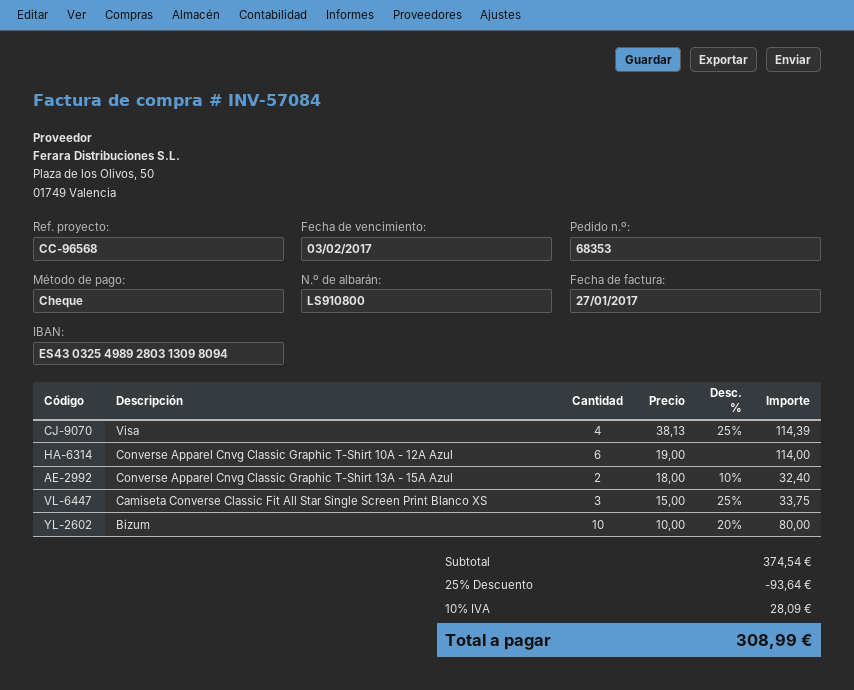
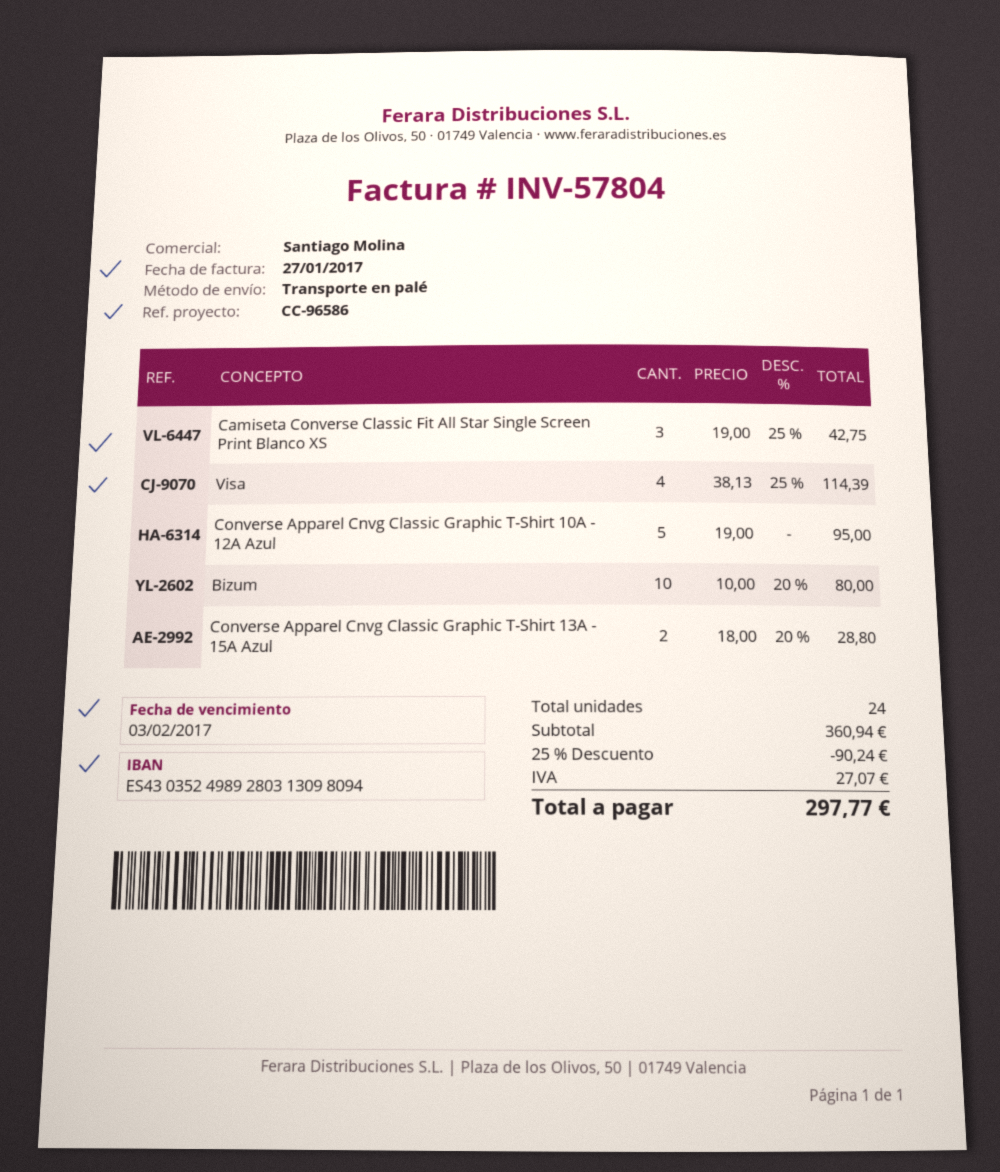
invoice number: INV-57084 -> INV-57804
reference: CC-96568 -> CC-96586
bank account: ES4303254989280313098094 -> ES4303524989280313098094
Converse Apparel Cnvg Classic Graphic T-Shirt 10A - 12A Azul: 6 x 19.00 = 114.00 -> 5 x 19.00 = 95.00
Converse Apparel Cnvg Classic Graphic T-Shirt 13A - 15A Azul: 2 x 18.00 - 10% = 32.40 -> 2 x 18.00 - 20% = 28.80
Camiseta Converse Classic Fit All Star Single Screen Print Blanco XS: 3 x 15.00 - 25% = 33.75 -> 3 x 19.00 - 25% = 42.75
subtotal: 374.54 -> 360.94
discount: 25% = 93.64 -> 25% = 90.24
tax: 28.09 -> 27.07
total: 308.99 -> 297.77

